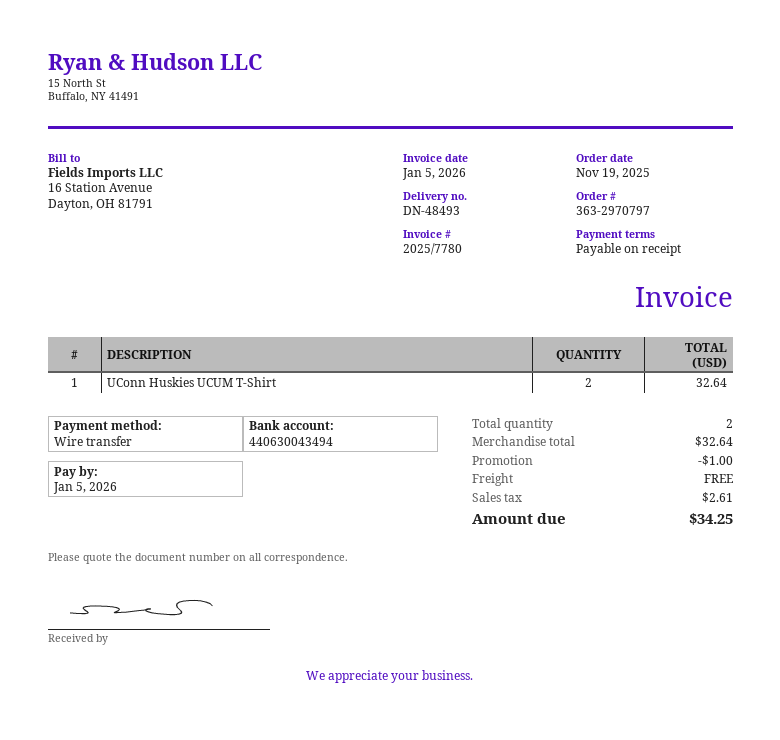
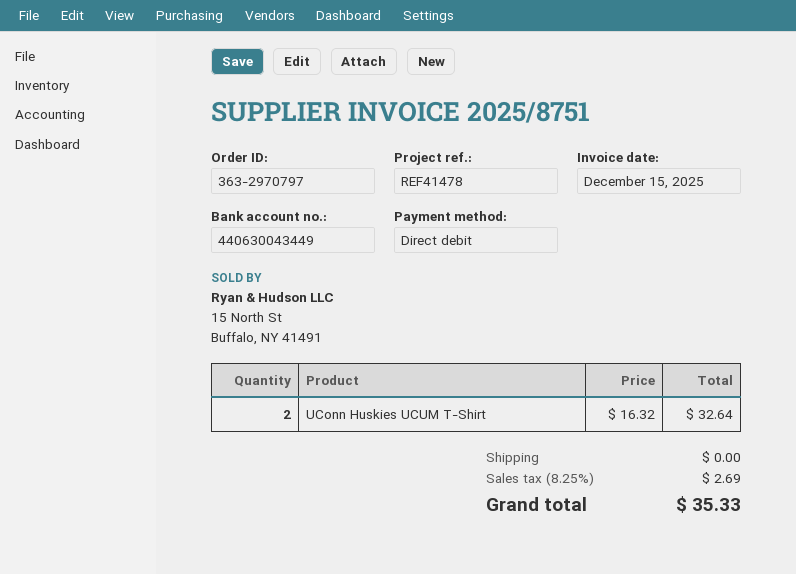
invoice number: 2025/7780 -> 2025/8751
invoice date: 2026-01-05 -> 2025-12-15
payment method: bank transfer -> direct debit
bank account: 440630043494 -> 440630043449
discount: 1.00 -> none
tax: 2.61 -> 2.69
total: 34.25 -> 35.33

